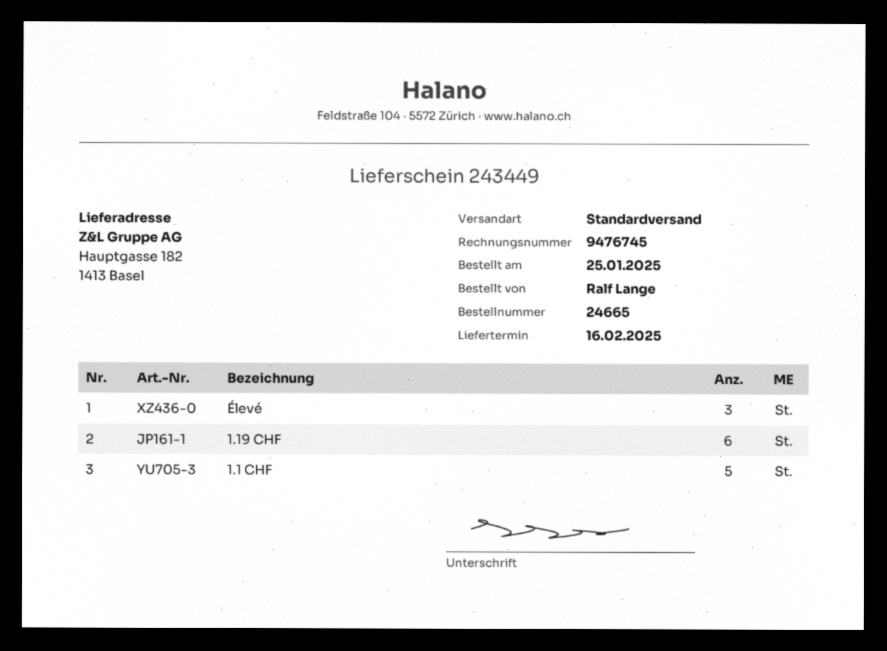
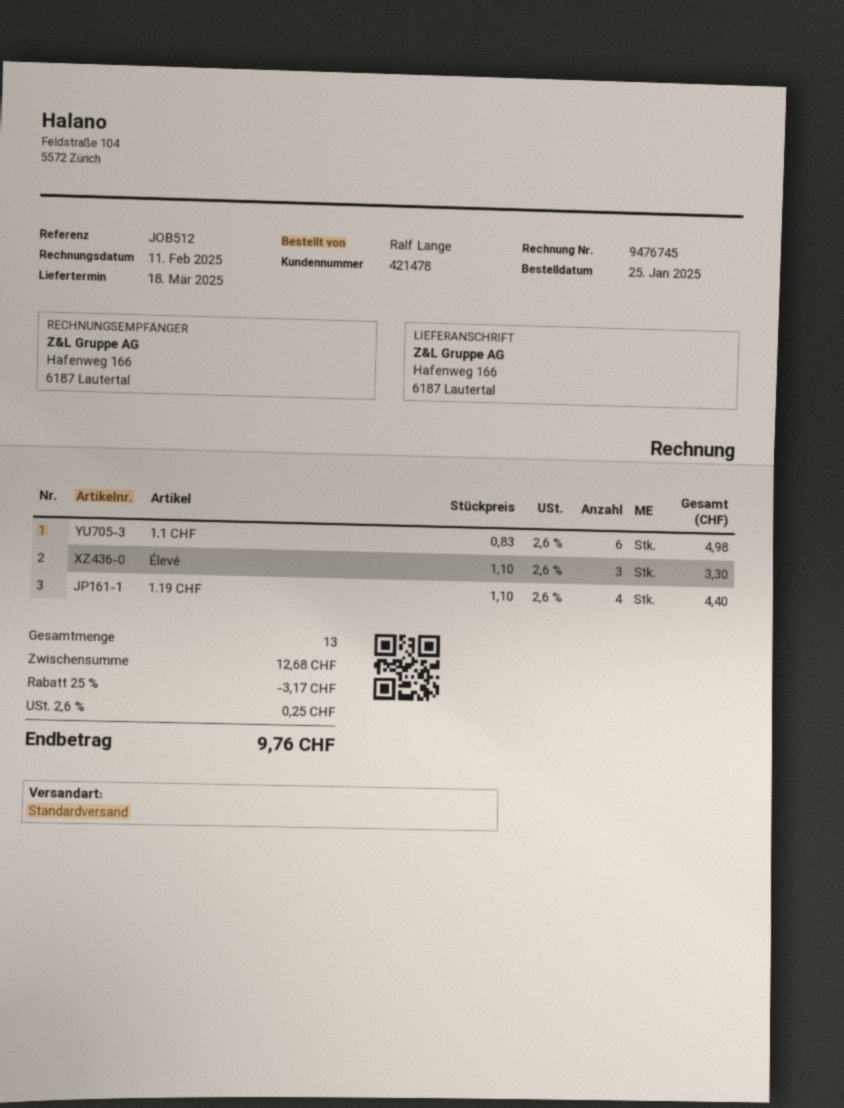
delivery date: 2025-02-16 -> 2025-03-18
ship to: Hauptgasse 182, 1413 Basel -> Hafenweg 166, 6187 Lautertal
1.19 CHF: 6 -> 4
1.1 CHF: 5 -> 6

